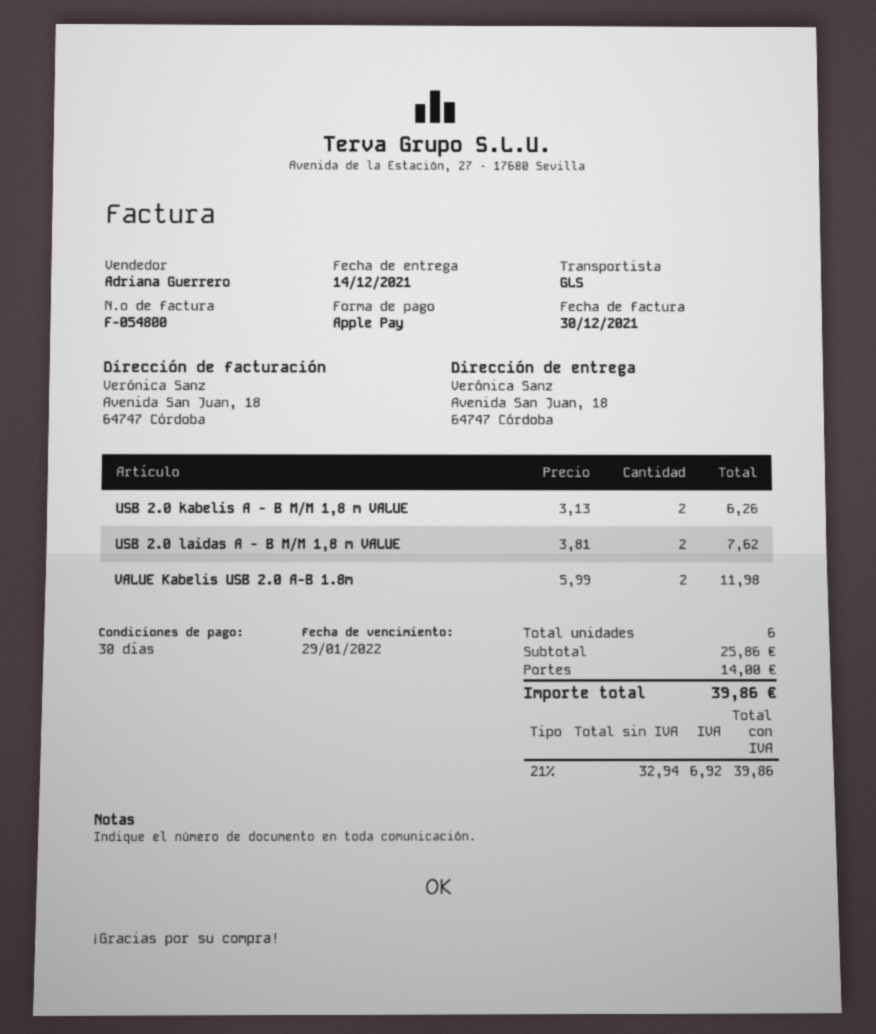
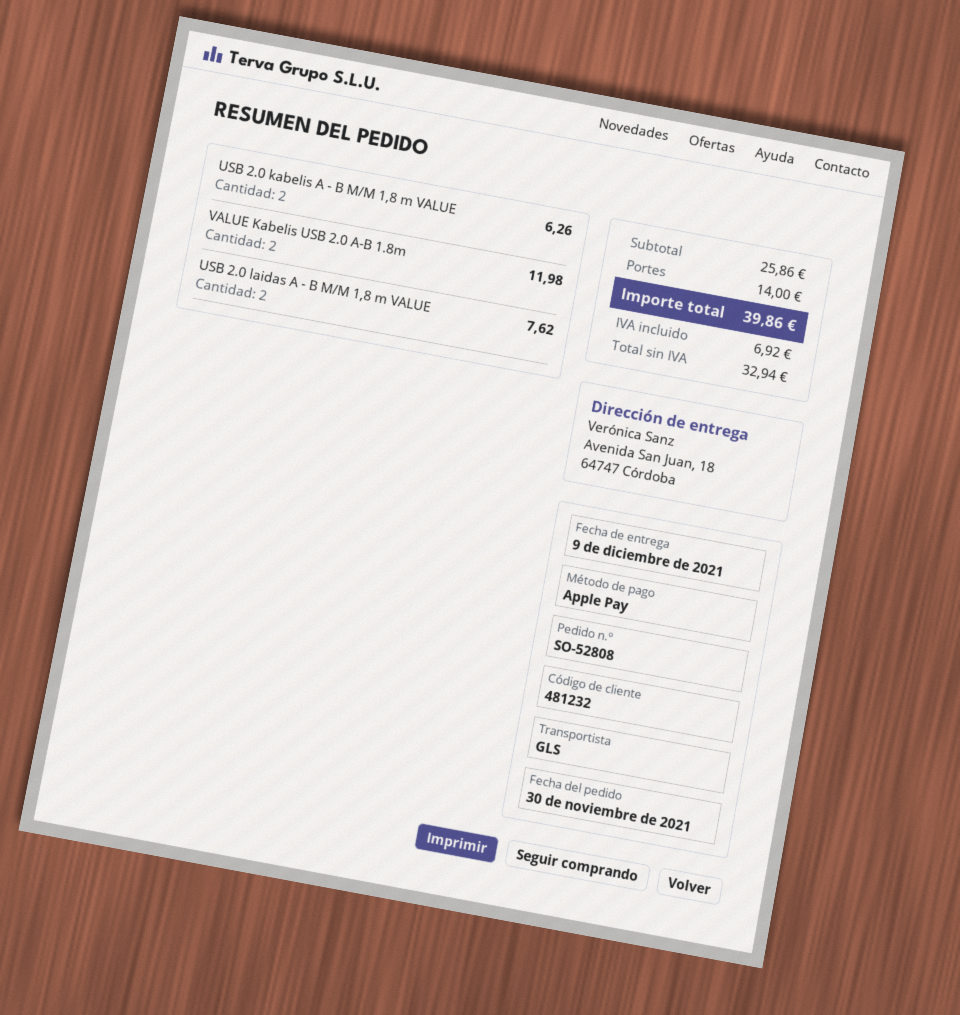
delivery date: 2021-12-14 -> 2021-12-09

